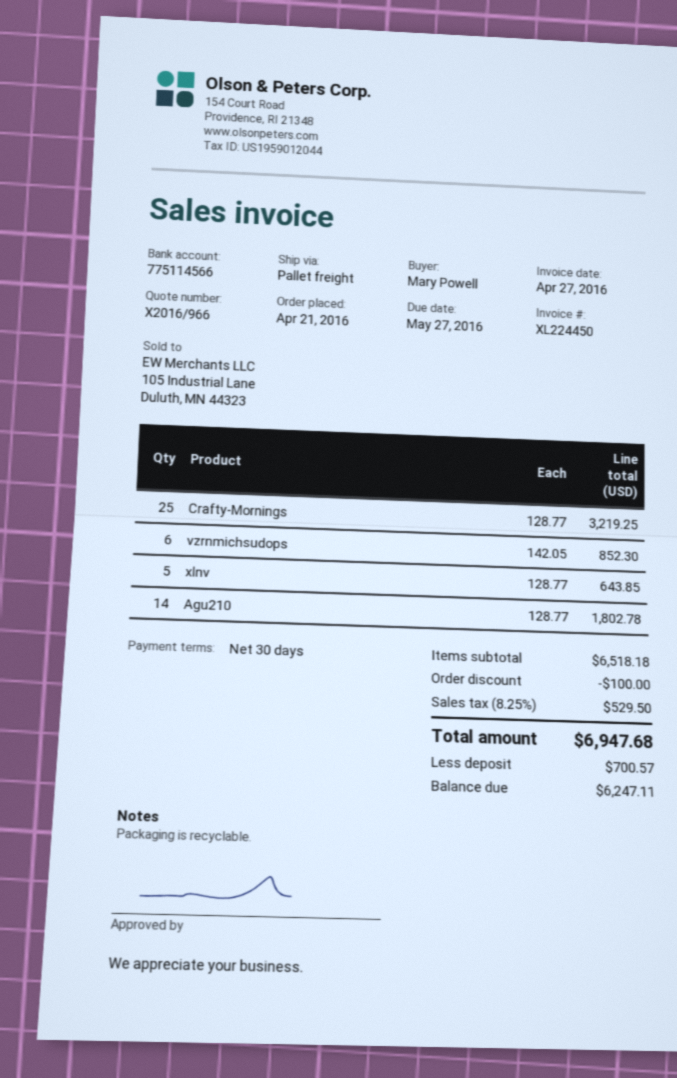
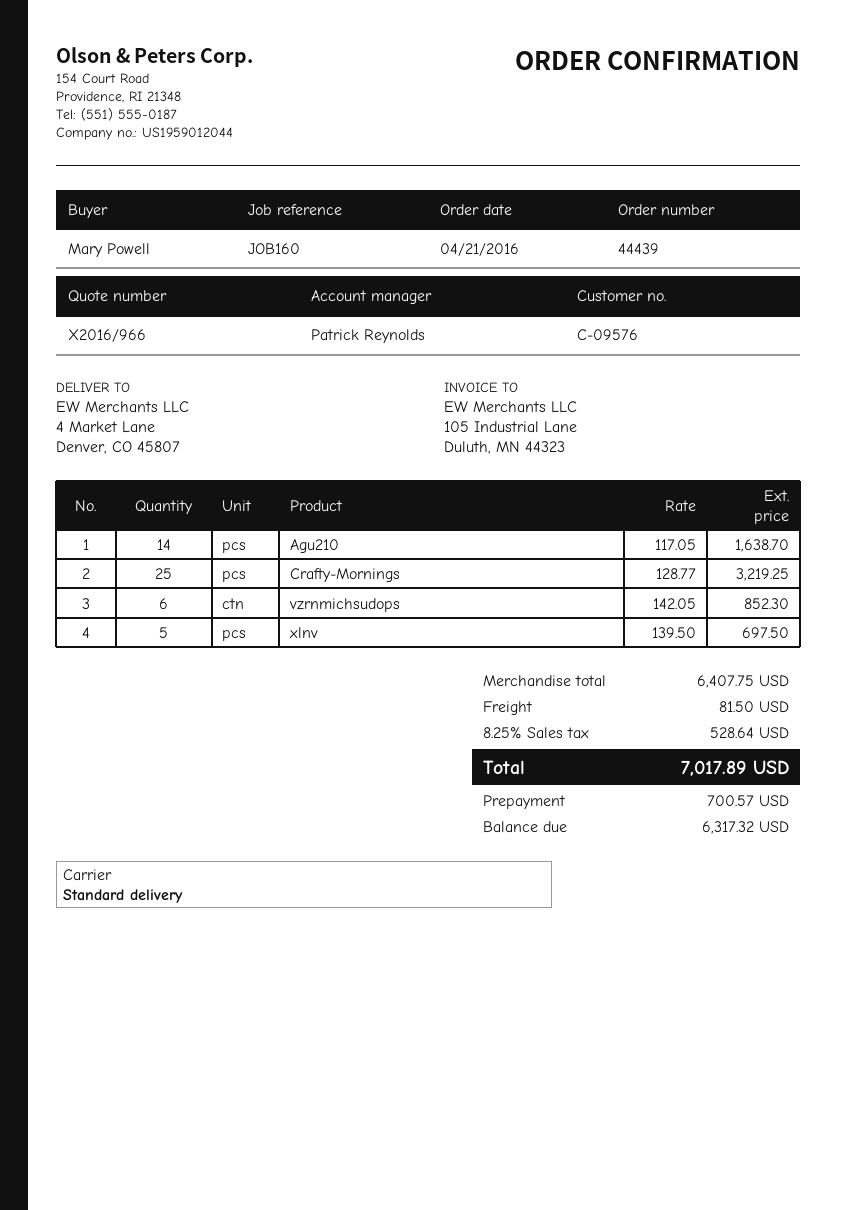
shipping method: pallet freight -> standard
xlnv: 5 x 128.77 = 643.85 -> 5 x 139.50 = 697.50
Agu210: 14 x 128.77 = 1802.78 -> 14 x 117.05 = 1638.70
subtotal: 6518.18 -> 6407.75
discount: 100.00 -> none
shipping: none -> 81.50
tax: 8.25% = 529.50 -> 8.25% = 528.64
total: 6947.68 -> 7017.89
balance: 6247.11 -> 6317.32

